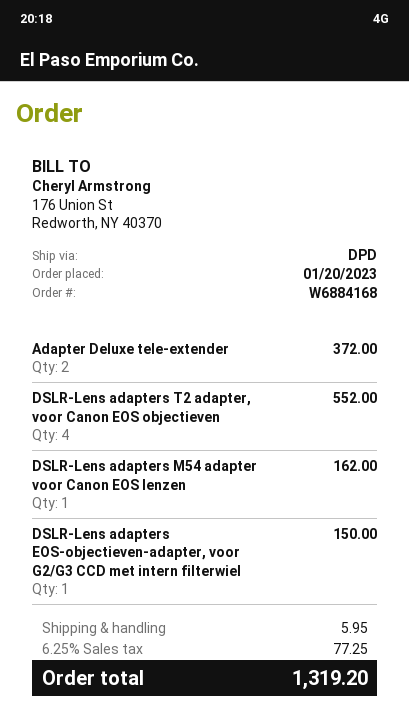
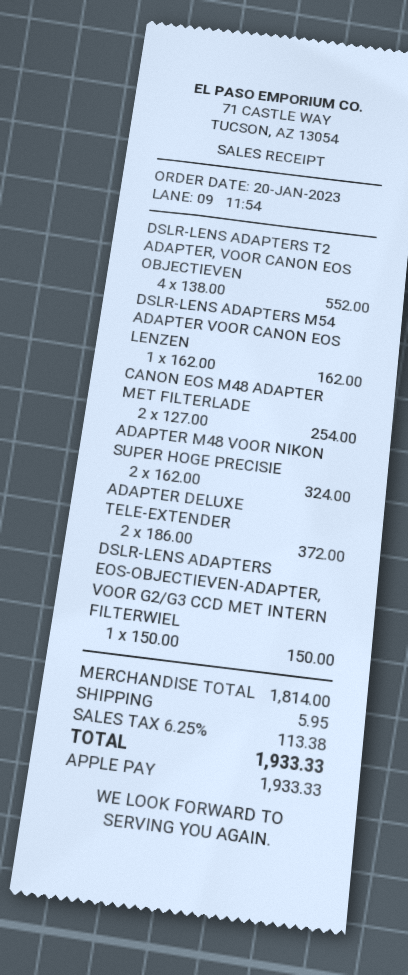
CANON EOS M48 ADAPTER MET FILTERLADE: none -> 2 for 254.00
ADAPTER M48 VOOR NIKON SUPER HOGE PRECISIE: none -> 2 for 324.00
tax: 6.25% = 77.25 -> 6.25% = 113.38
total: 1319.20 -> 1933.33

